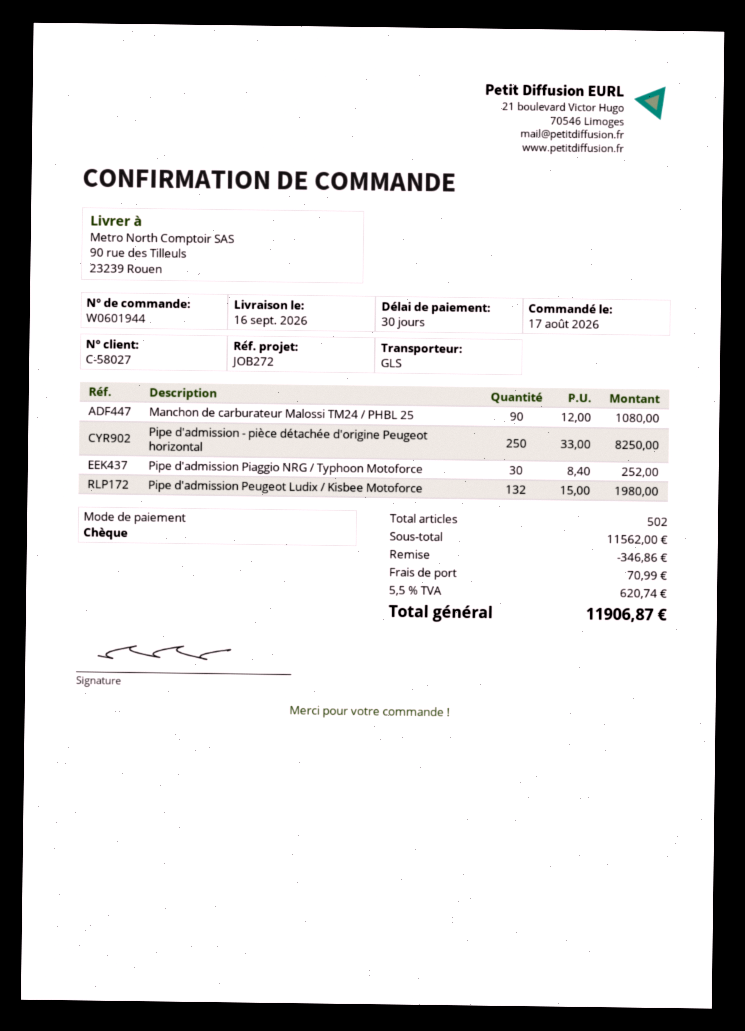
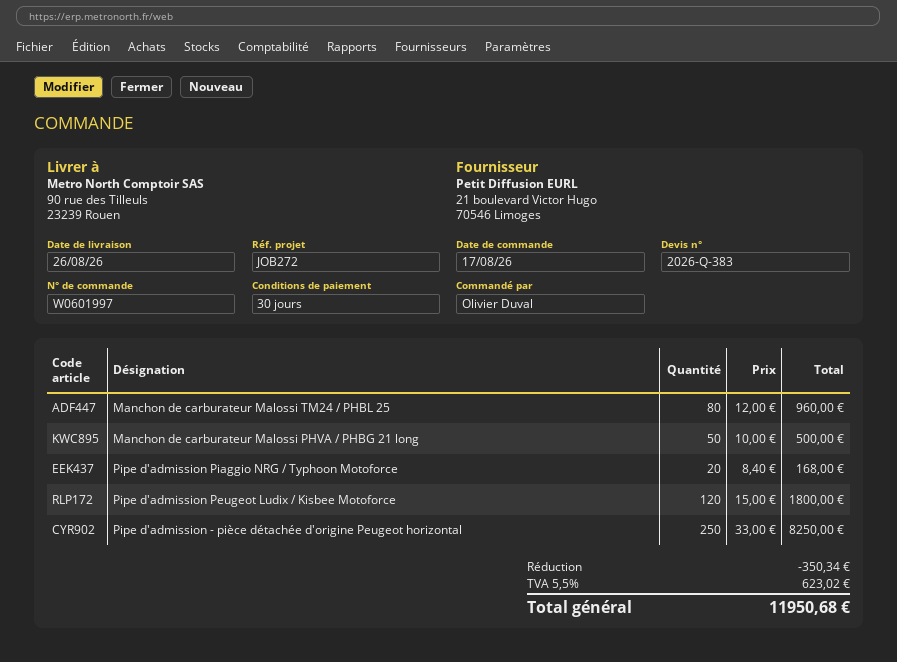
order number: W0601944 -> W0601997
delivery date: 2026-09-16 -> 2026-08-26
Manchon de carburateur Malossi TM24 / PHBL 25: 90 x 12.00 = 1080.00 -> 80 x 12.00 = 960.00
Pipe d'admission Piaggio NRG / Typhoon Motoforce: 30 x 8.40 = 252.00 -> 20 x 8.40 = 168.00
Pipe d'admission Peugeot Ludix / Kisbee Motoforce: 132 x 15.00 = 1980.00 -> 120 x 15.00 = 1800.00
Manchon de carburateur Malossi PHVA / PHBG 21 long: none -> 50 x 10.00 = 500.00
discount: 346.86 -> 350.34
shipping: 70.99 -> none
tax: 5.5% = 620.74 -> 5.5% = 623.02
total: 11906.87 -> 11950.68

